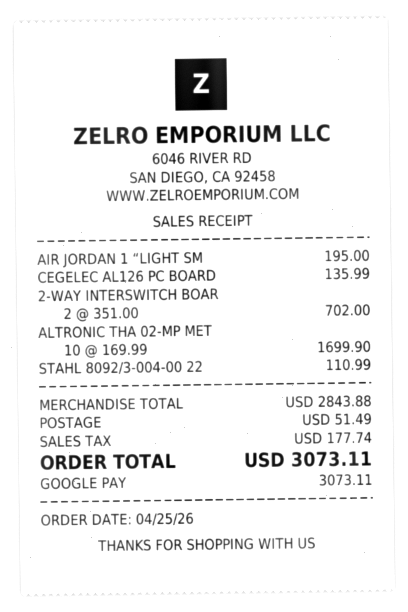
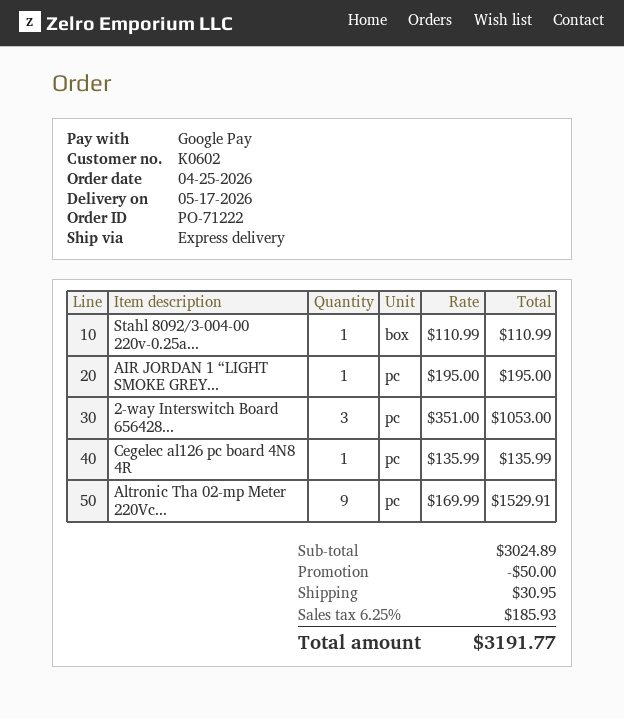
2-WAY INTERSWITCH BOAR: 2 x 351.00 = 702.00 -> 3 x 351.00 = 1053.00
ALTRONIC THA 02-MP MET: 10 x 169.99 = 1699.90 -> 9 x 169.99 = 1529.91
subtotal: 2843.88 -> 3024.89
discount: none -> 50.00
shipping: 51.49 -> 30.95
tax: 177.74 -> 185.93
total: 3073.11 -> 3191.77

